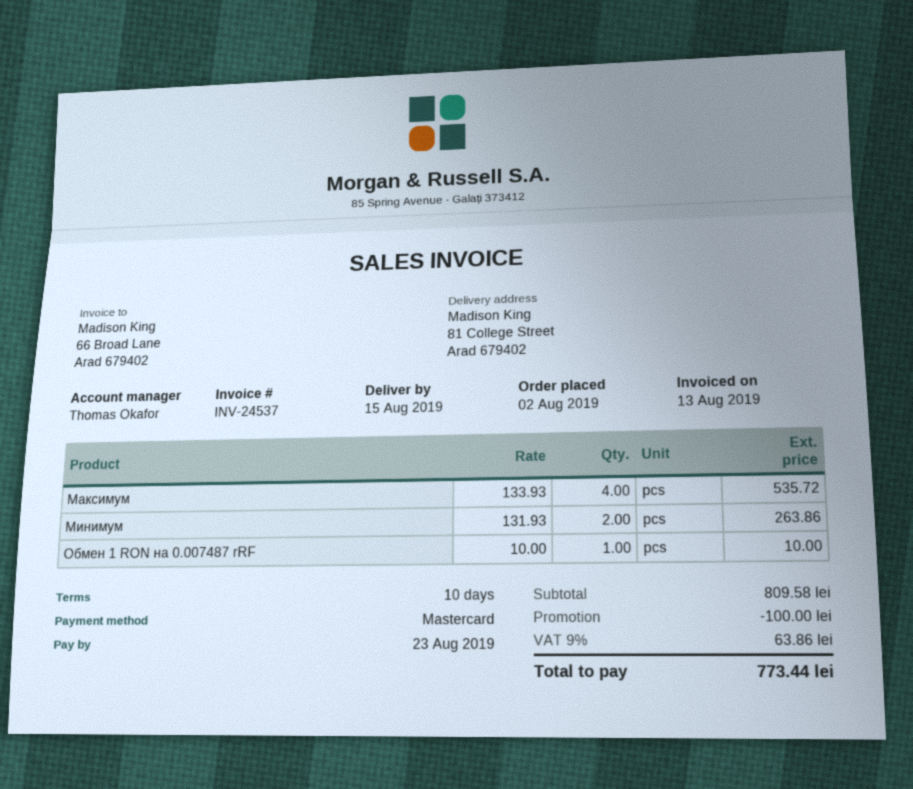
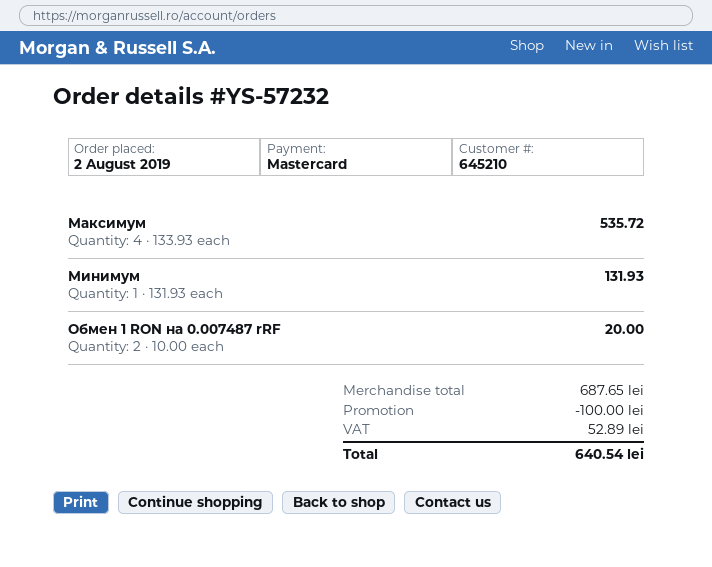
Минимум: 2 x 131.93 = 263.86 -> 1 x 131.93 = 131.93
Обмен 1 RON на 0.007487 rRF: 1 x 10.00 = 10.00 -> 2 x 10.00 = 20.00
subtotal: 809.58 -> 687.65
tax: 63.86 -> 52.89
total: 773.44 -> 640.54

